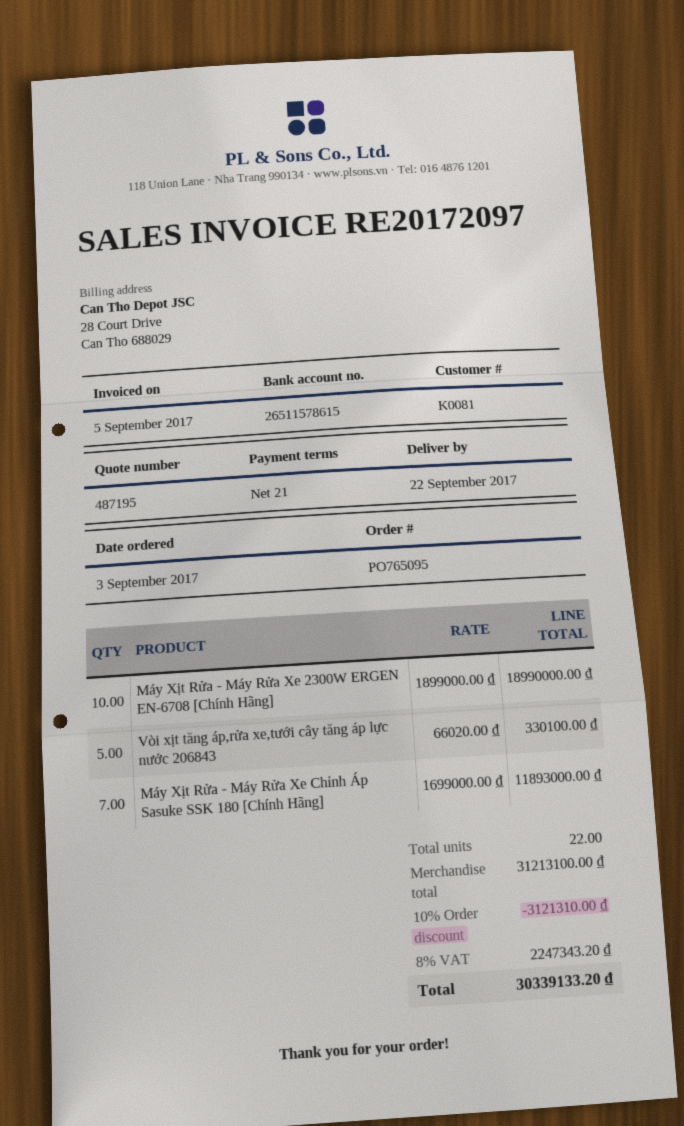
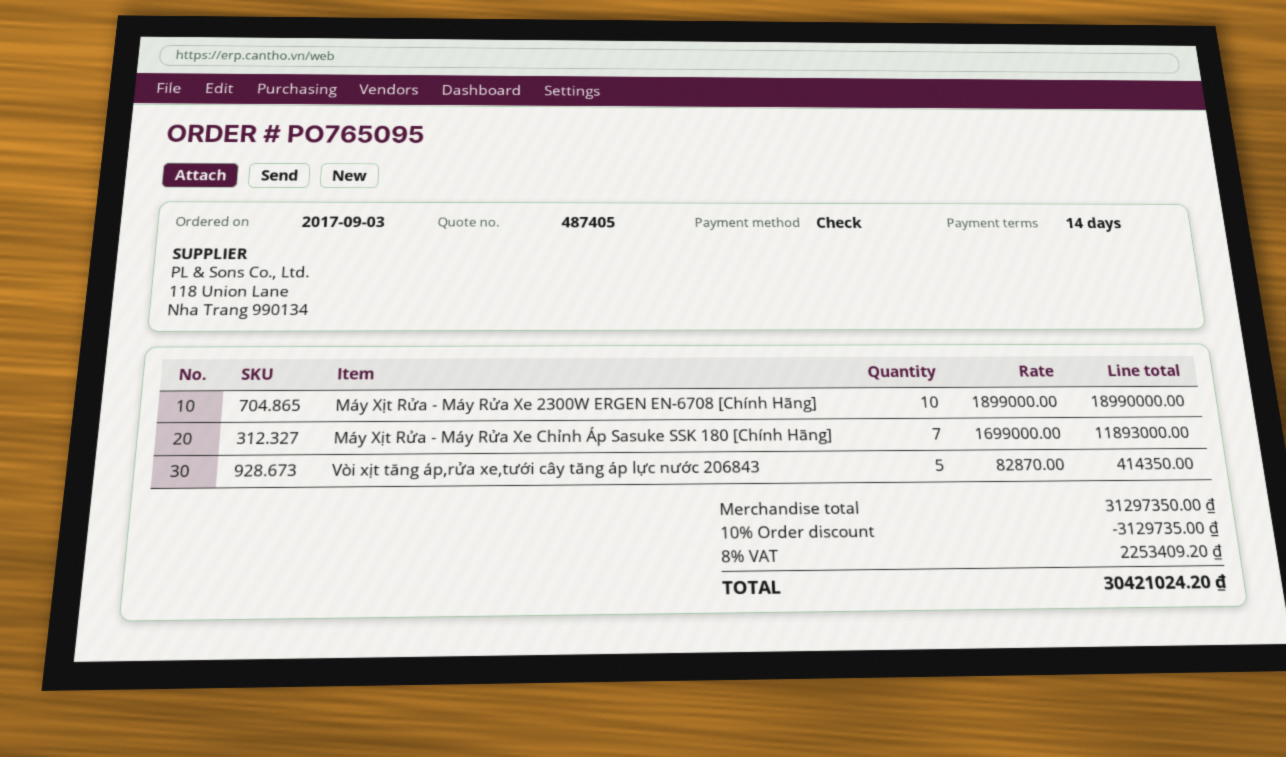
quote number: 487195 -> 487405
payment terms: 21 days -> 14 days
Vòi xịt tăng áp,rửa xe,tưới cây tăng áp lực nước 206843: 5 x 66020.00 = 330100.00 -> 5 x 82870.00 = 414350.00
subtotal: 31213100.00 -> 31297350.00
discount: 10% = 3121310.00 -> 10% = 3129735.00
tax: 8% = 2247343.20 -> 8% = 2253409.20
total: 30339133.20 -> 30421024.20

